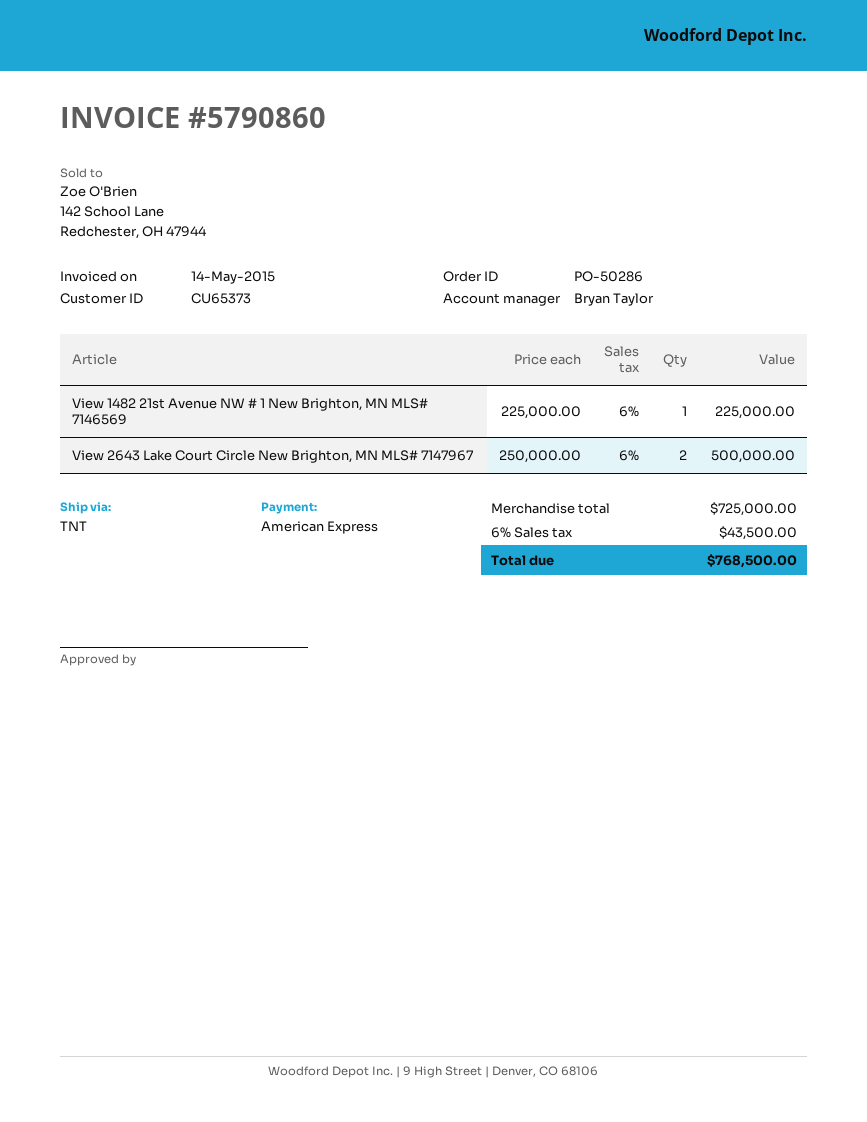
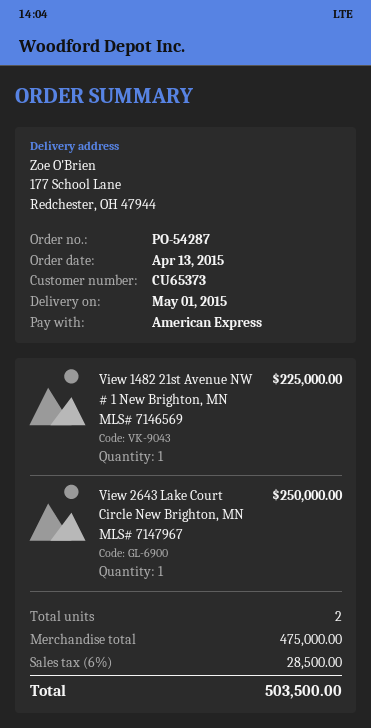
order number: PO-50286 -> PO-54287
View 2643 Lake Court Circle New Brighton, MN MLS# 7147967: 2 for 500000.00 -> 1 for 250000.00
subtotal: 725000.00 -> 475000.00
tax: 6% = 43500.00 -> 6% = 28500.00
total: 768500.00 -> 503500.00

